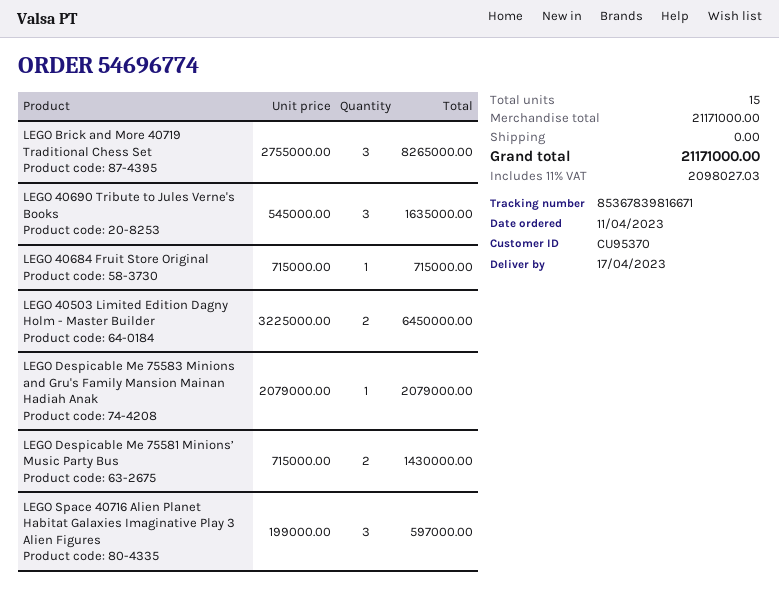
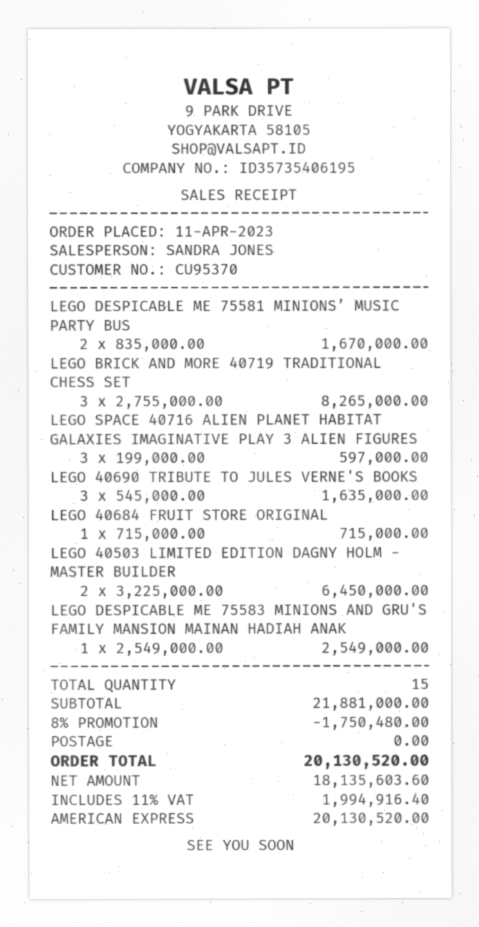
LEGO Despicable Me 75583 Minions and Gru's Family Mansion Mainan Hadiah Anak: 1 x 2079000.00 = 2079000.00 -> 1 x 2549000.00 = 2549000.00
LEGO Despicable Me 75581 Minions’ Music Party Bus: 2 x 715000.00 = 1430000.00 -> 2 x 835000.00 = 1670000.00
subtotal: 21171000.00 -> 21881000.00
discount: none -> 8% = 1750480.00
tax: 11% = 2098027.03 -> 11% = 1994916.40
total: 21171000.00 -> 20130520.00

